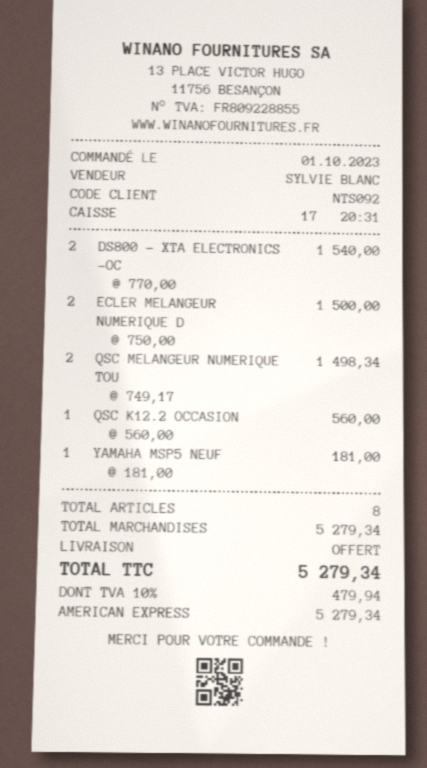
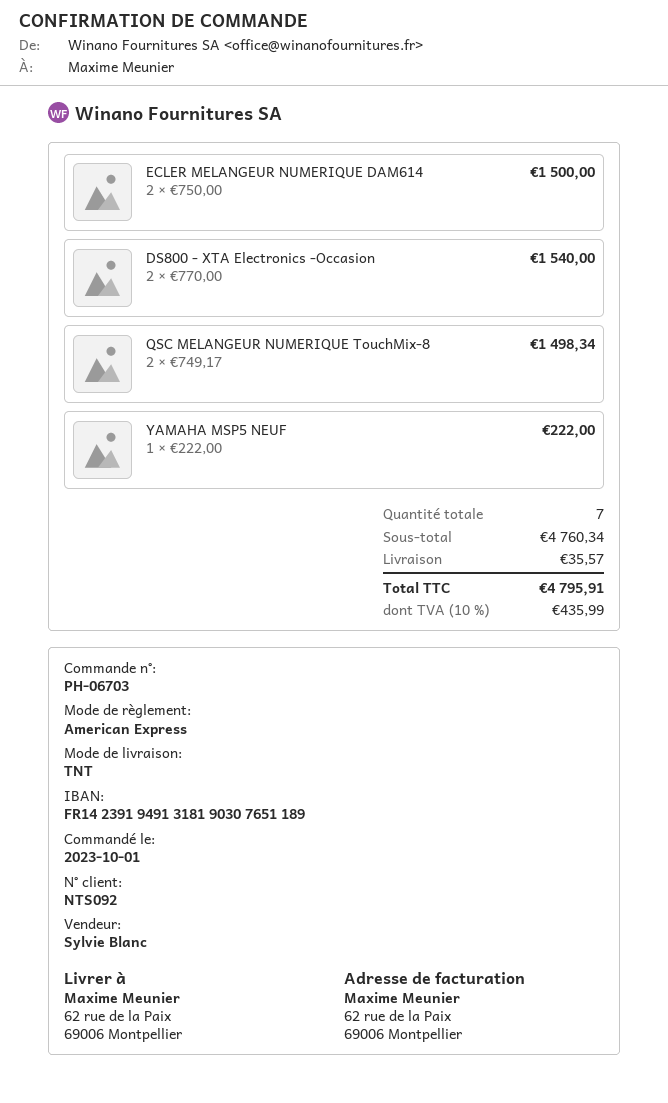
QSC K12.2 OCCASION: 1 x 560.00 = 560.00 -> none
YAMAHA MSP5 NEUF: 1 x 181.00 = 181.00 -> 1 x 222.00 = 222.00
total quantity: 8 -> 7
subtotal: 5279.34 -> 4760.34
shipping: 0.00 -> 35.57
tax: 10% = 479.94 -> 10% = 435.99
total: 5279.34 -> 4795.91

